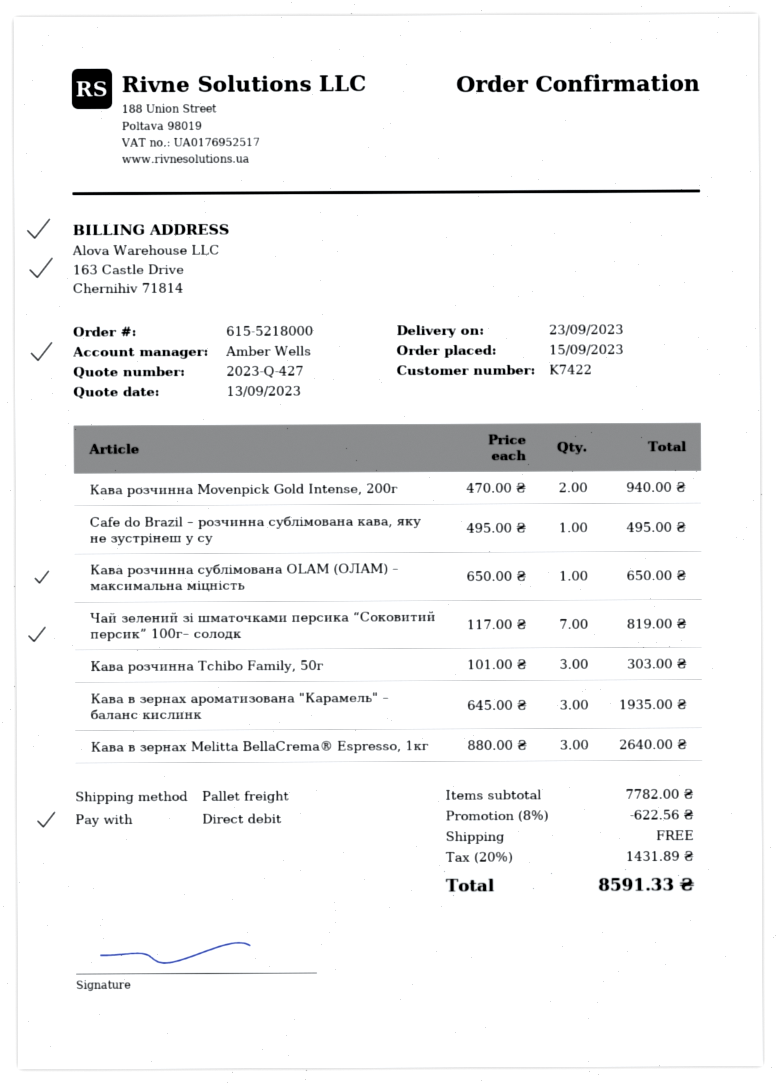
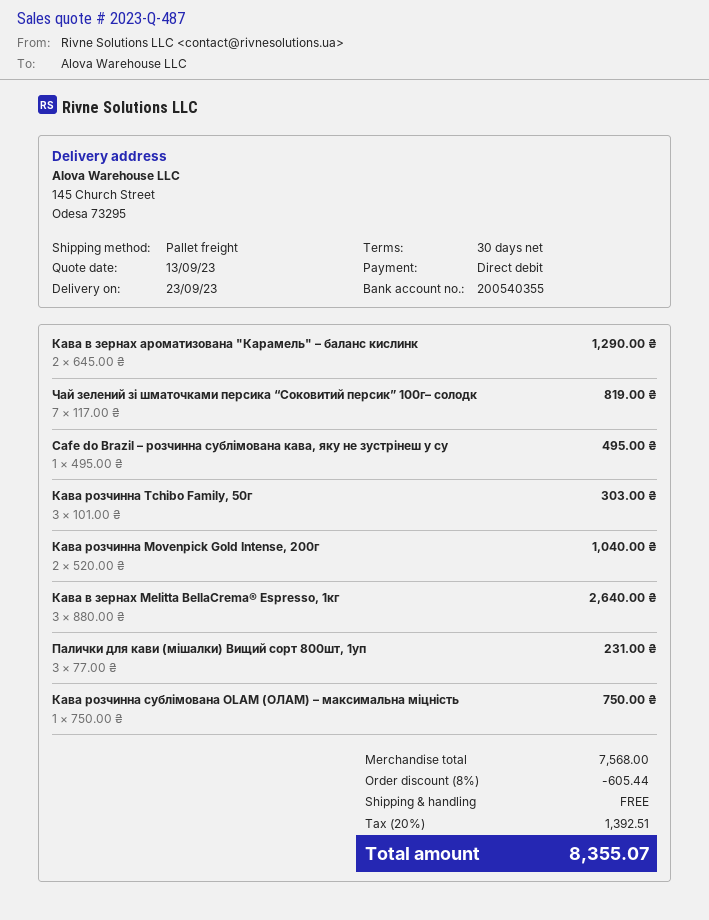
quote number: 2023-Q-427 -> 2023-Q-487
Кава розчинна Movenpick Gold Intense, 200г: 2 x 470.00 = 940.00 -> 2 x 520.00 = 1040.00
Кава розчинна сублімована OLAM (ОЛАМ) – максимальна міцність: 1 x 650.00 = 650.00 -> 1 x 750.00 = 750.00
Кава в зернах ароматизована "Карамель" – баланс кислинк: 3 x 645.00 = 1935.00 -> 2 x 645.00 = 1290.00
Палички для кави (мішалки) Вищий сорт 800шт, 1уп: none -> 3 x 77.00 = 231.00
subtotal: 7782.00 -> 7568.00
discount: 8% = 622.56 -> 8% = 605.44
tax: 20% = 1431.89 -> 20% = 1392.51
total: 8591.33 -> 8355.07

